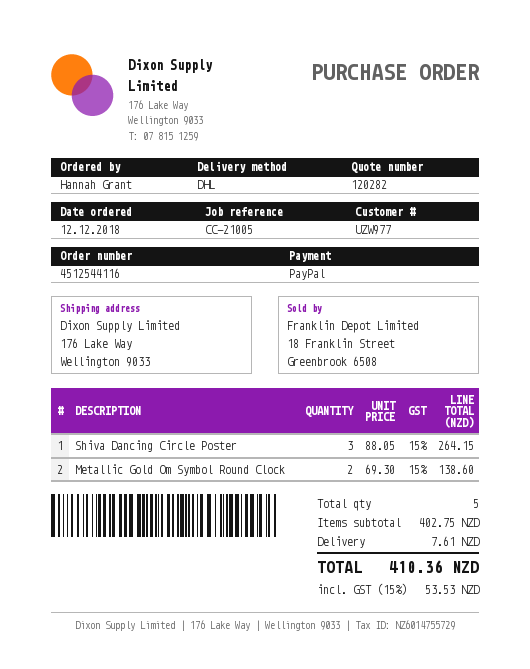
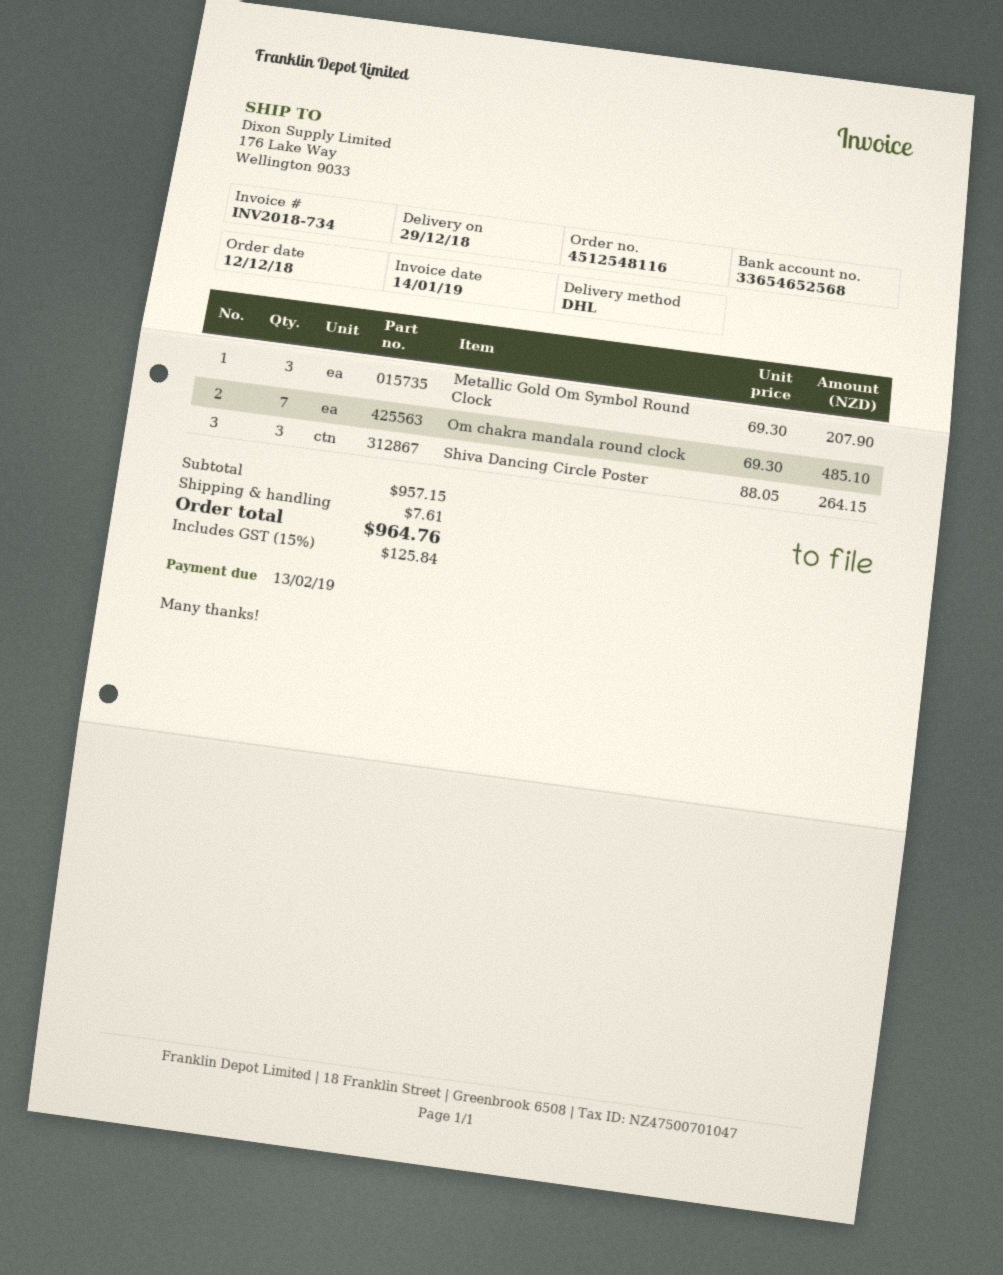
order number: 4512544116 -> 4512548116
Metallic Gold Om Symbol Round Clock: 2 x 69.30 = 138.60 -> 3 x 69.30 = 207.90
Om chakra mandala round clock: none -> 7 x 69.30 = 485.10
subtotal: 402.75 -> 957.15
tax: 15% = 53.53 -> 15% = 125.84
total: 410.36 -> 964.76

